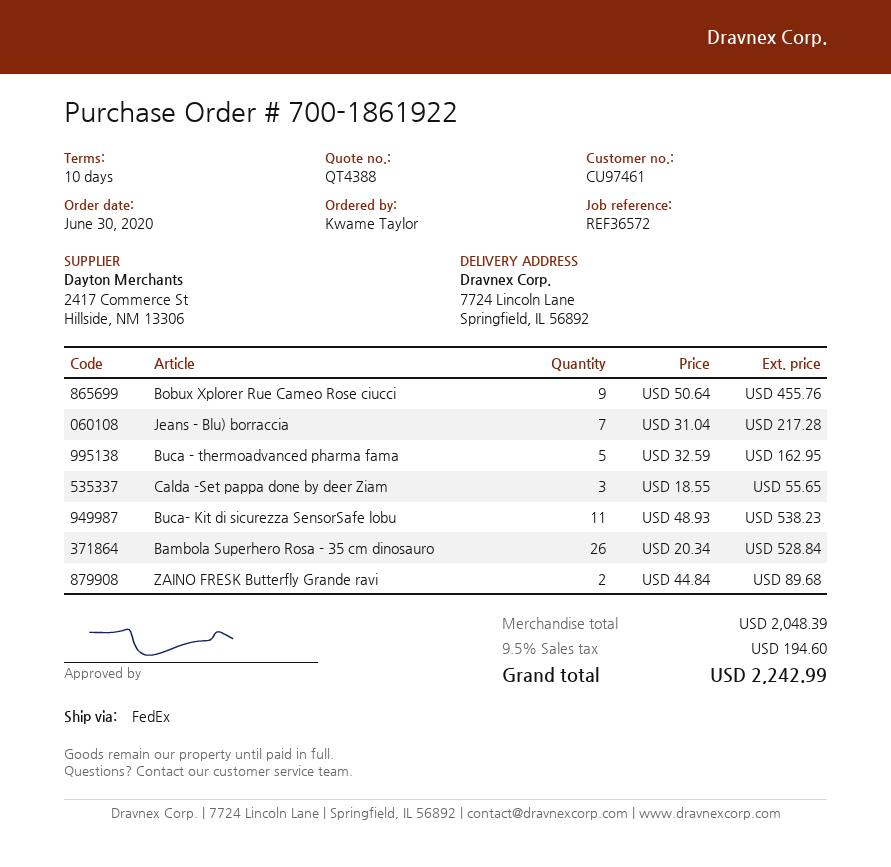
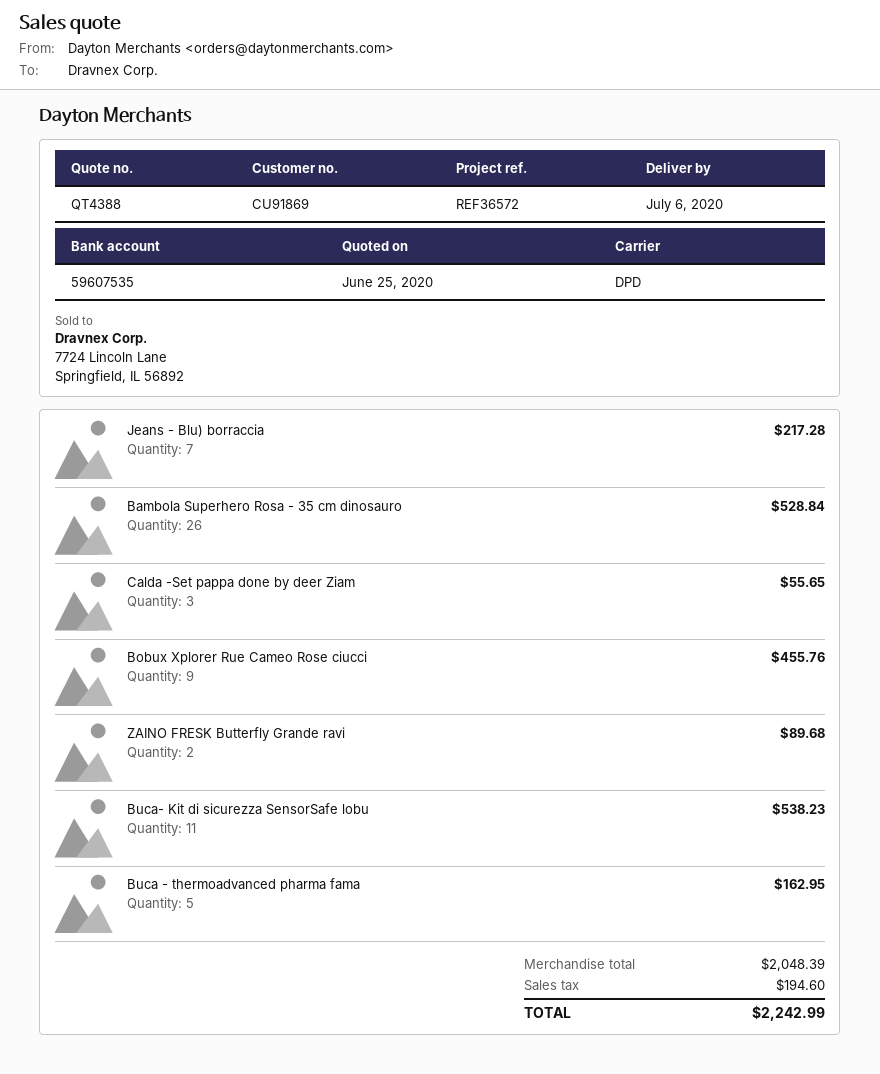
customer number: CU97461 -> CU91869
shipping method: FedEx -> DPD

